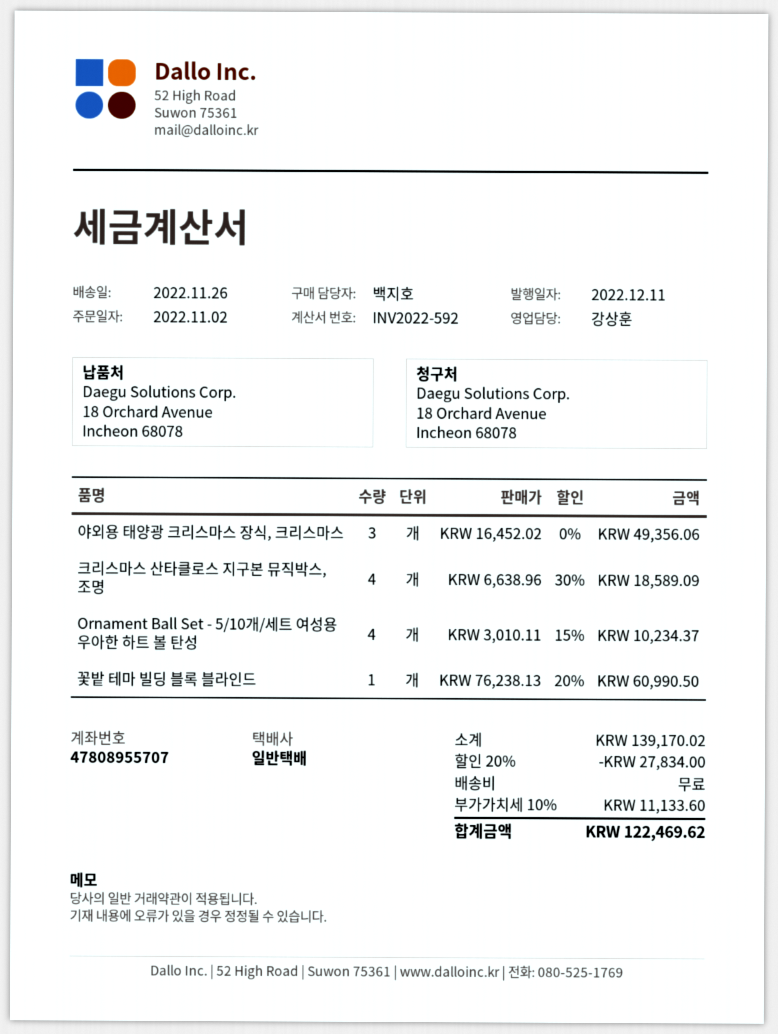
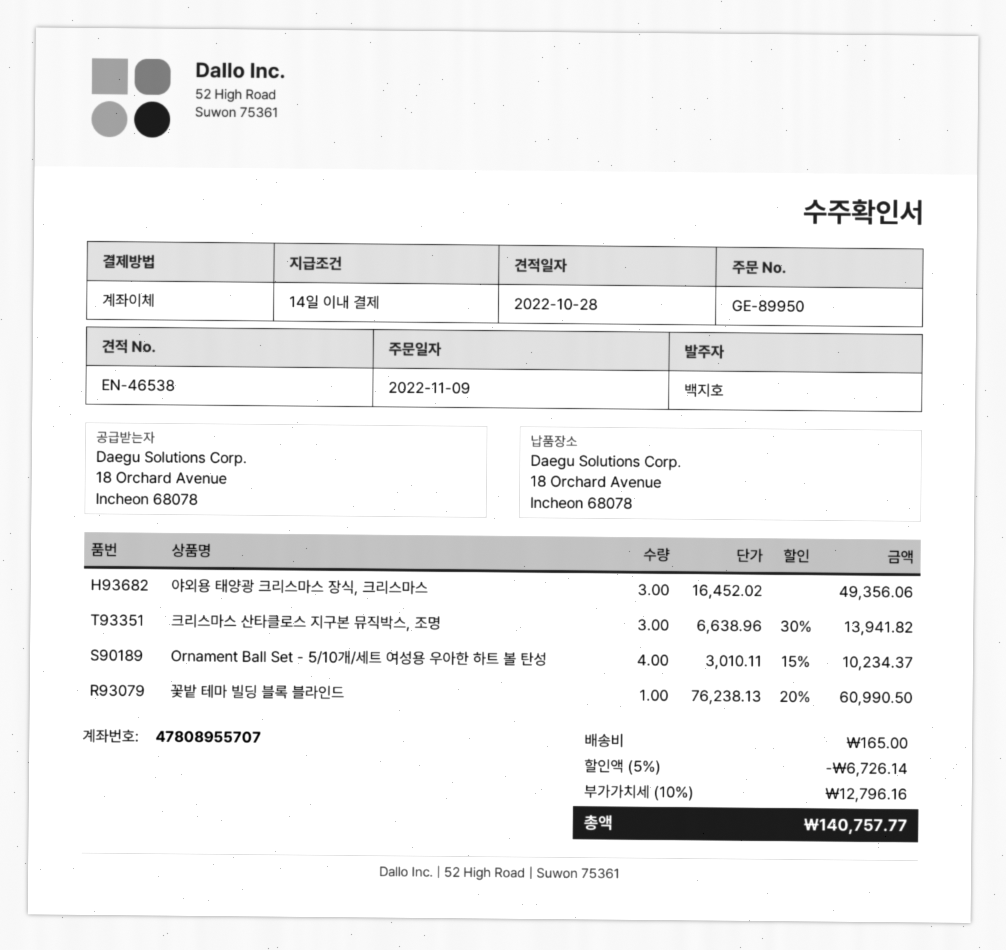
order date: 2022-11-02 -> 2022-11-09
크리스마스 산타클로스 지구본 뮤직박스, 조명: 4 x 6638.96 - 30% = 18589.09 -> 3 x 6638.96 - 30% = 13941.82
discount: 20% = 27834.00 -> 5% = 6726.14
shipping: 0.00 -> 165.00
tax: 10% = 11133.60 -> 10% = 12796.16
total: 122469.62 -> 140757.77

